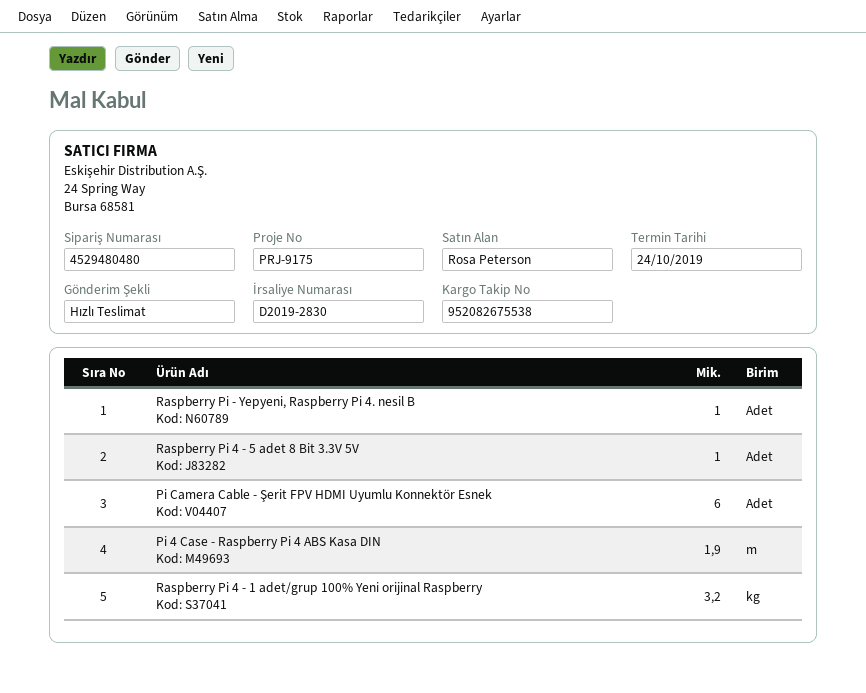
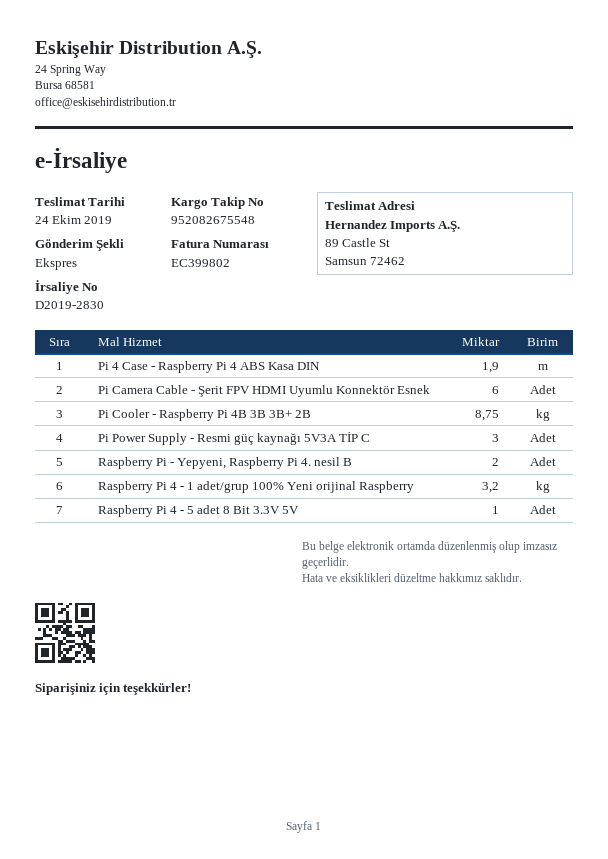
tracking number: 952082675538 -> 952082675548
Raspberry Pi - Yepyeni, Raspberry Pi 4. nesil B: 1 -> 2
Pi Cooler - Raspberry Pi 4B 3B 3B+ 2B: none -> 8.75
Pi Power Supply - Resmi güç kaynağı 5V3A TİP C: none -> 3

